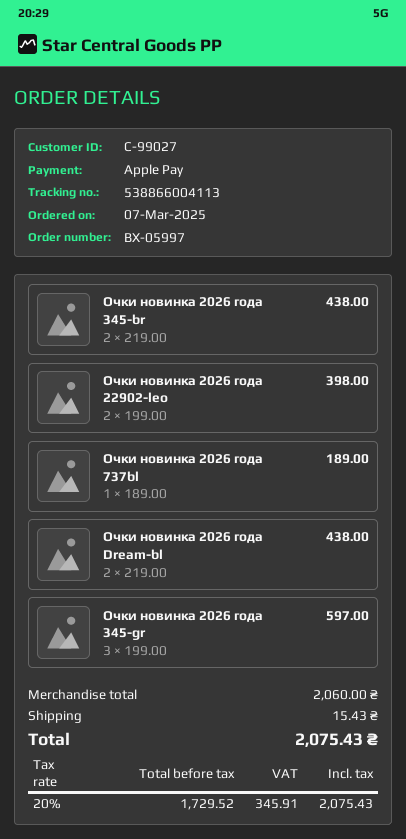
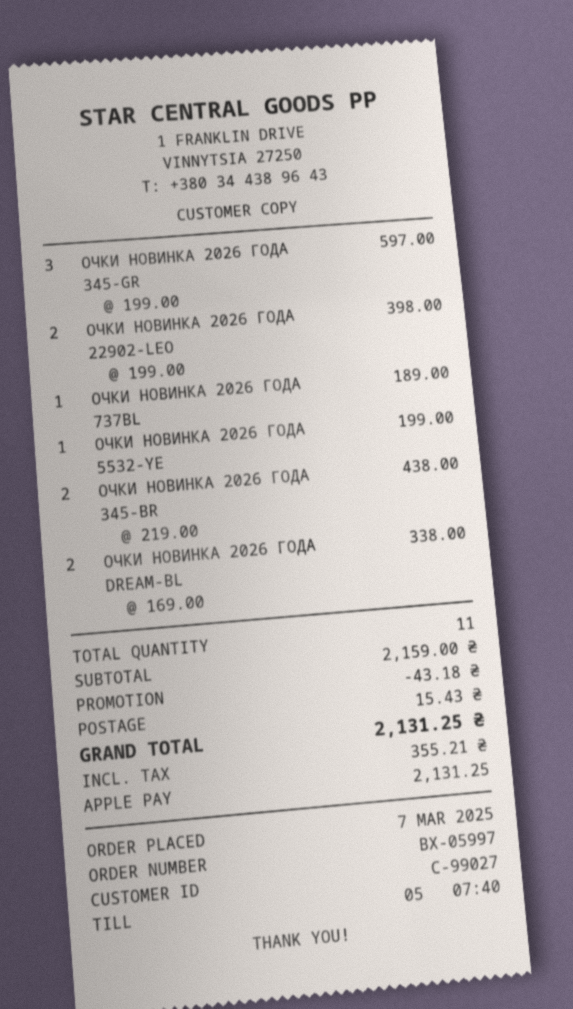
Очки новинка 2026 года Dream-bl: 2 x 219.00 = 438.00 -> 2 x 169.00 = 338.00
ОЧКИ НОВИНКА 2026 ГОДА 5532-YE: none -> 1 x 199.00 = 199.00
subtotal: 2060.00 -> 2159.00
discount: none -> 43.18
tax: 345.91 -> 355.21
total: 2075.43 -> 2131.25

